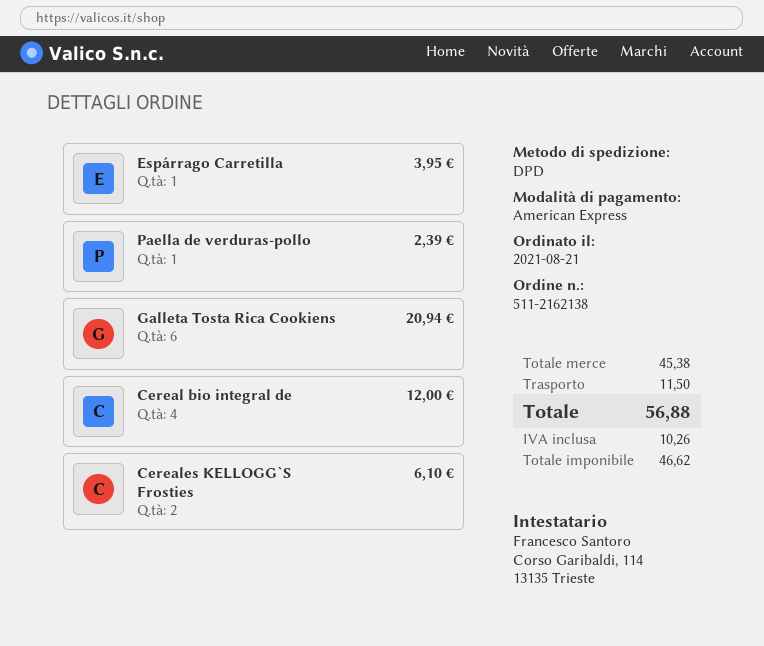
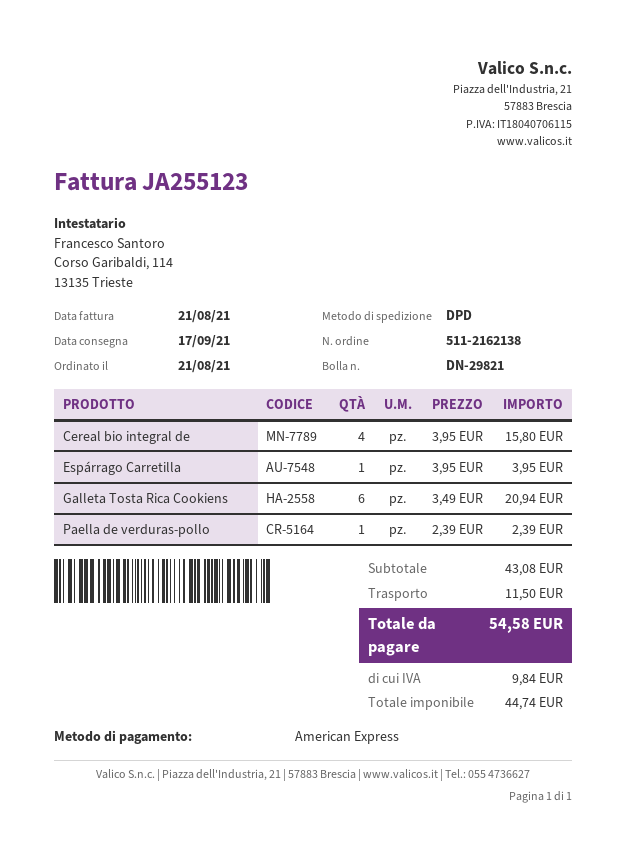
Cereal bio integral de: 4 for 12.00 -> 4 for 15.80
Cereales KELLOGG`S Frosties: 2 for 6.10 -> none
subtotal: 45.38 -> 43.08
net: 46.62 -> 44.74
tax: 10.26 -> 9.84
total: 56.88 -> 54.58

